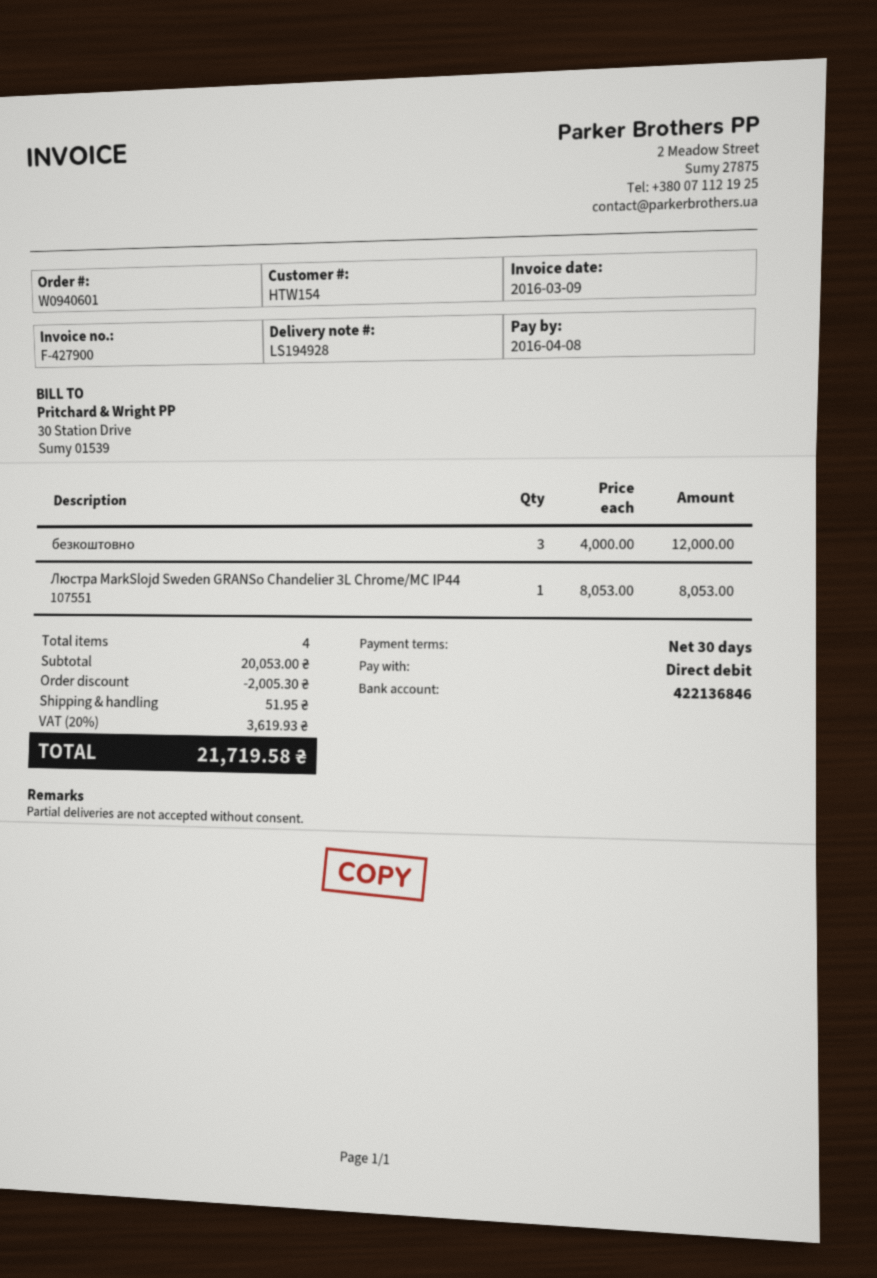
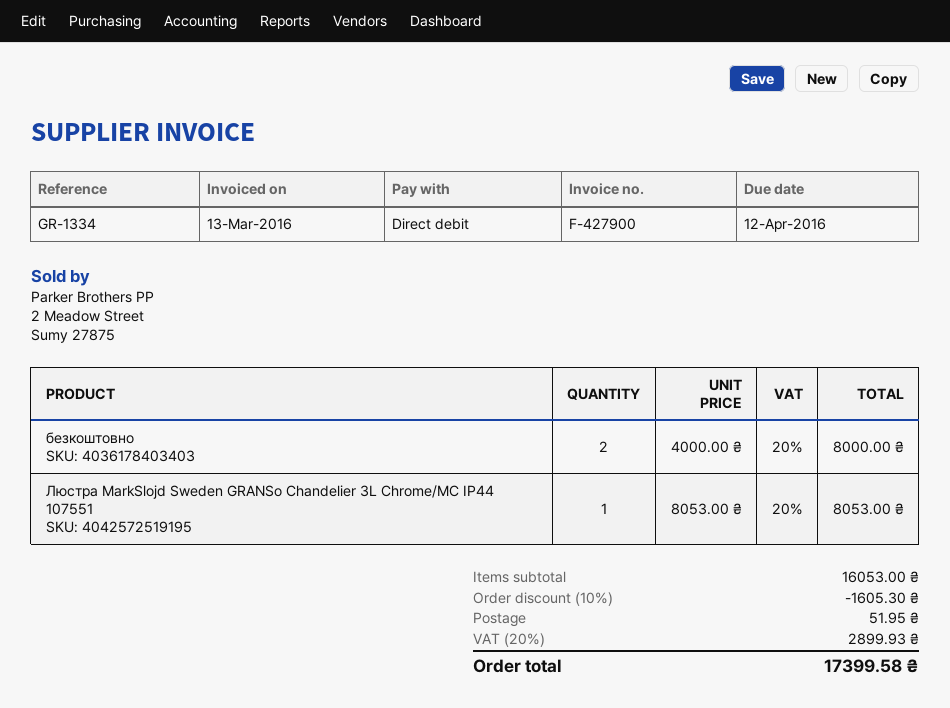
invoice date: 2016-03-09 -> 2016-03-13
due date: 2016-04-08 -> 2016-04-12
безкоштовно: 3 x 4000.00 = 12000.00 -> 2 x 4000.00 = 8000.00
subtotal: 20053.00 -> 16053.00
discount: 2005.30 -> 1605.30
tax: 20% = 3619.93 -> 20% = 2899.93
total: 21719.58 -> 17399.58

